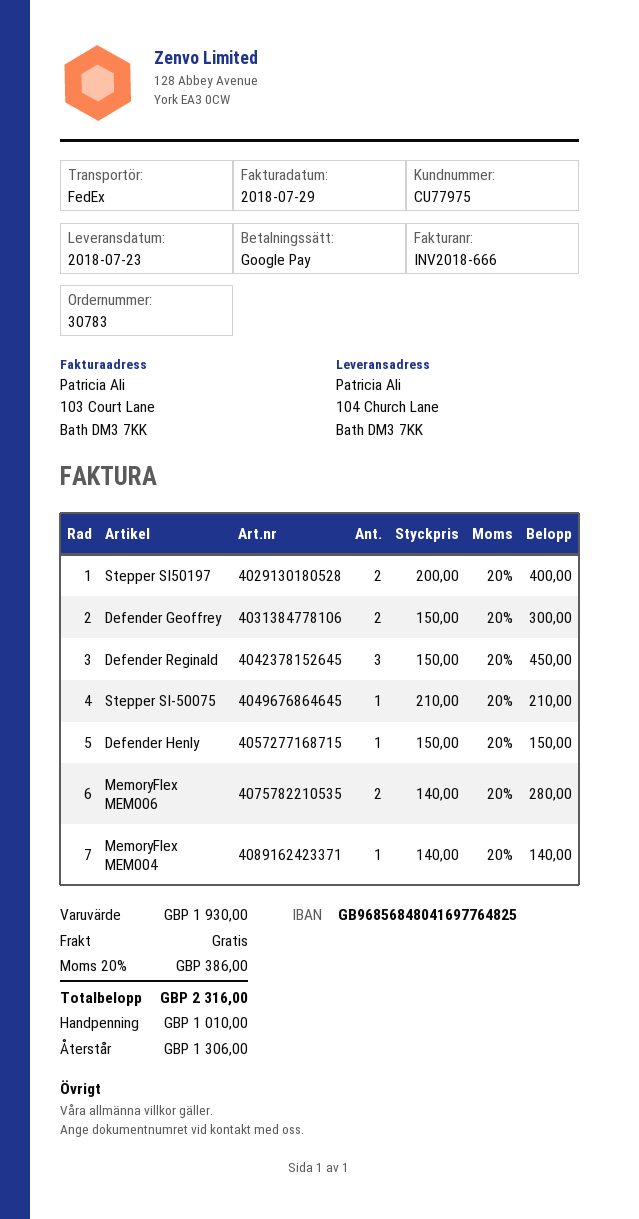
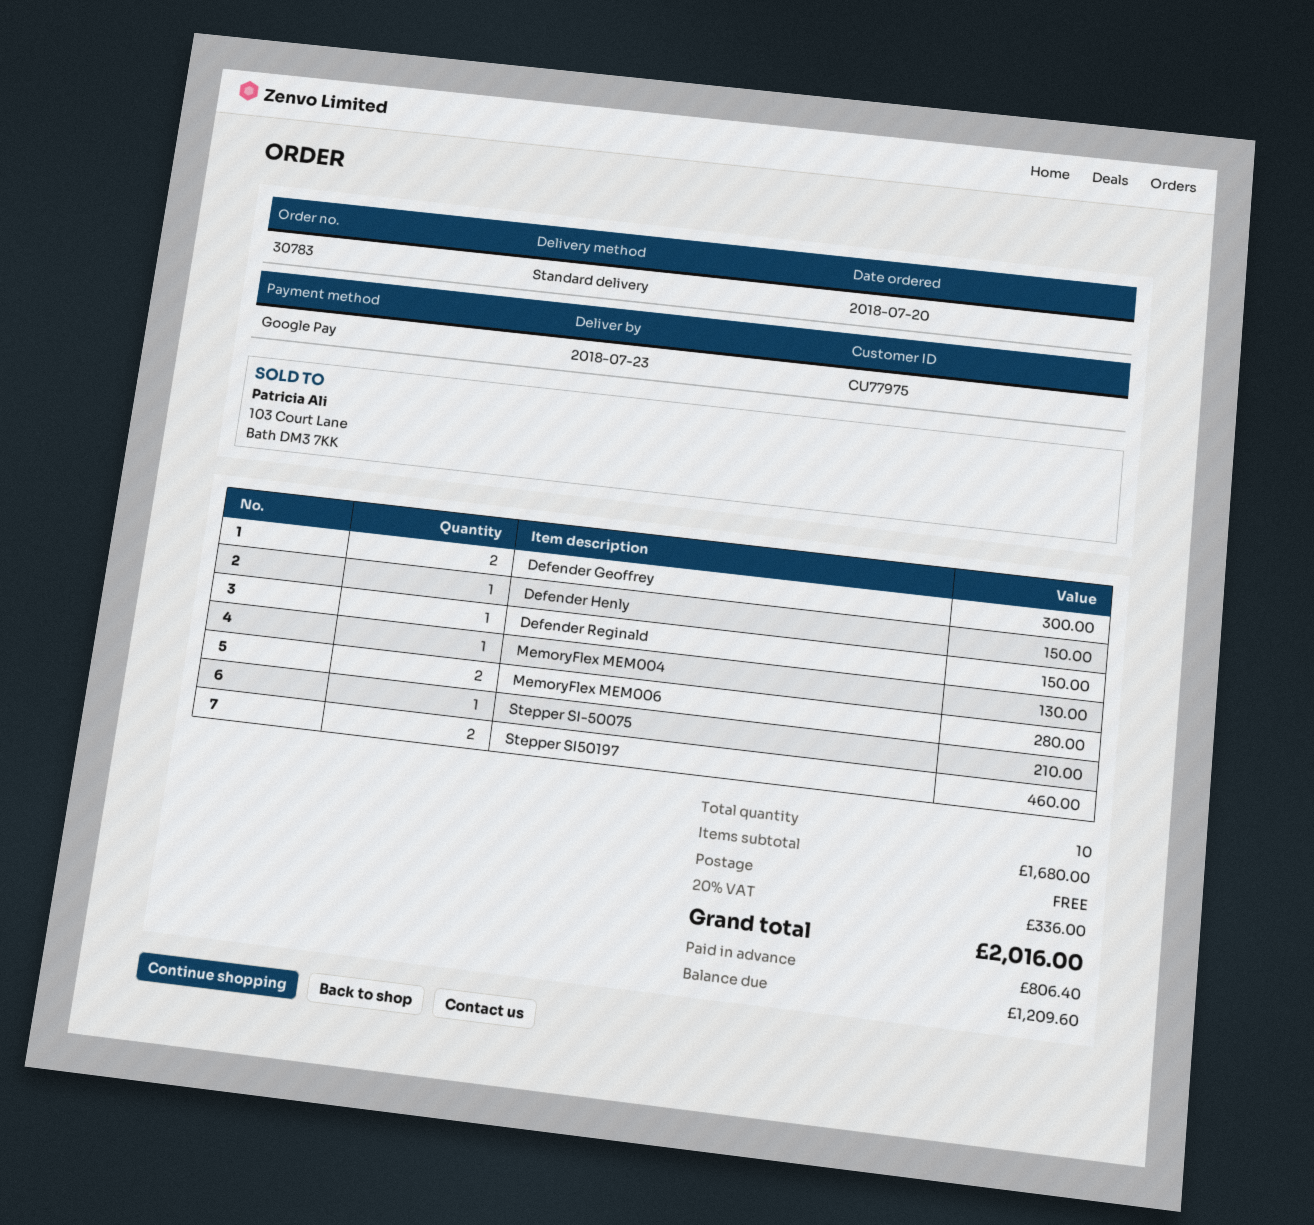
shipping method: FedEx -> standard
Stepper SI50197: 2 for 400.00 -> 2 for 460.00
Defender Reginald: 3 for 450.00 -> 1 for 150.00
MemoryFlex MEM004: 1 for 140.00 -> 1 for 130.00
subtotal: 1930.00 -> 1680.00
tax: 20% = 386.00 -> 20% = 336.00
total: 2316.00 -> 2016.00
deposit: 1010.00 -> 806.40
balance: 1306.00 -> 1209.60

